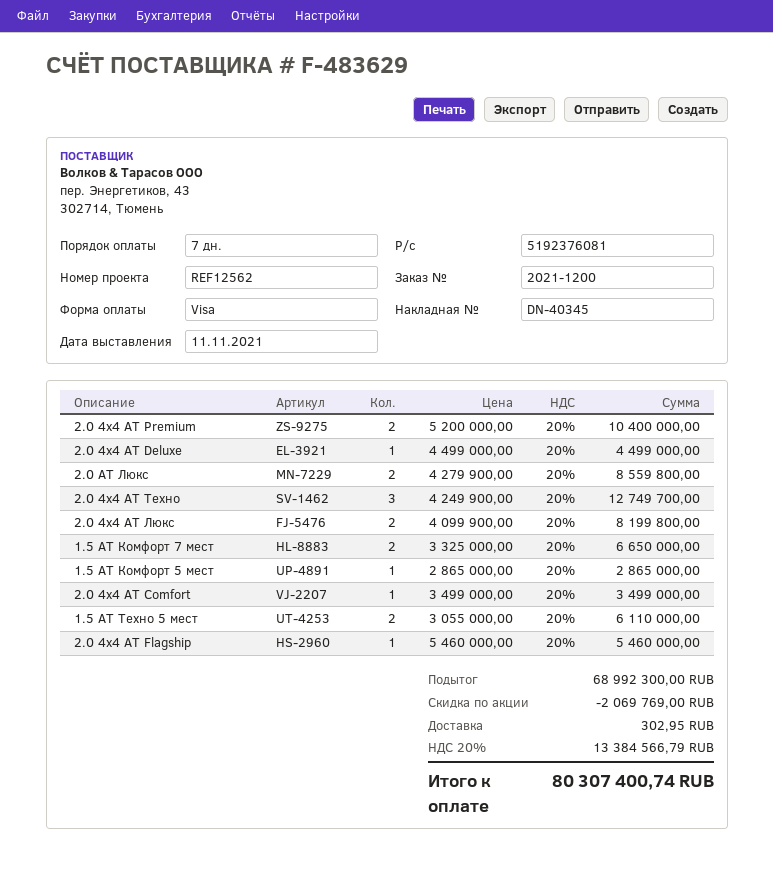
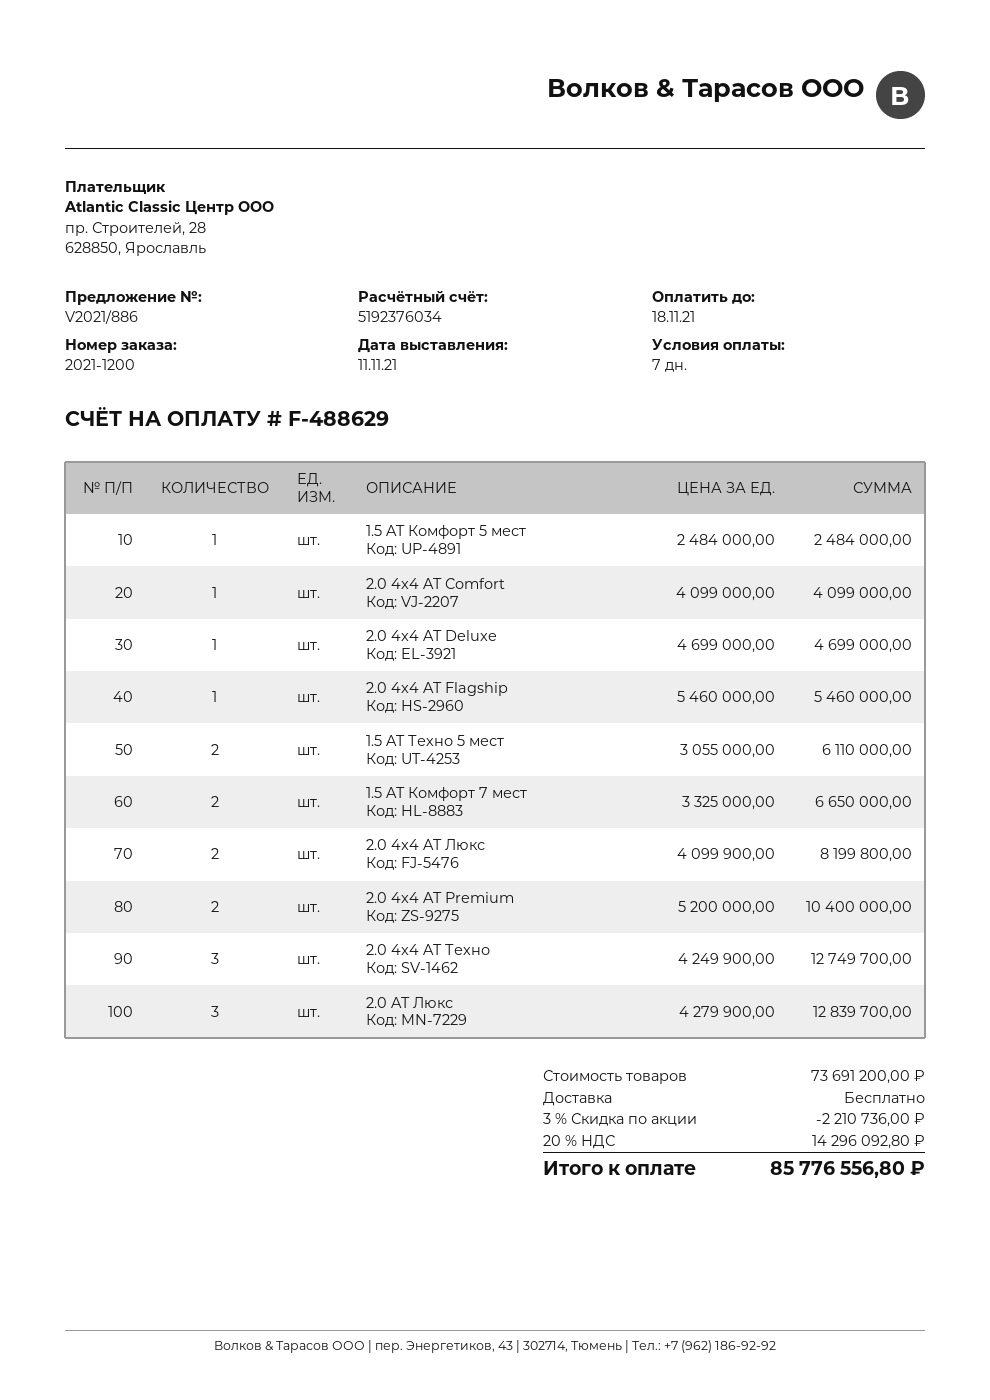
invoice number: F-483629 -> F-488629
bank account: 5192376081 -> 5192376034
2.0 4x4 AT Deluxe: 1 x 4499000.00 = 4499000.00 -> 1 x 4699000.00 = 4699000.00
2.0 AT Люкс: 2 x 4279900.00 = 8559800.00 -> 3 x 4279900.00 = 12839700.00
1.5 AT Комфорт 5 мест: 1 x 2865000.00 = 2865000.00 -> 1 x 2484000.00 = 2484000.00
2.0 4x4 AT Comfort: 1 x 3499000.00 = 3499000.00 -> 1 x 4099000.00 = 4099000.00
subtotal: 68992300.00 -> 73691200.00
discount: 2069769.00 -> 2210736.00
shipping: 302.95 -> 0.00
tax: 20% = 13384566.79 -> 20% = 14296092.80
total: 80307400.74 -> 85776556.80

